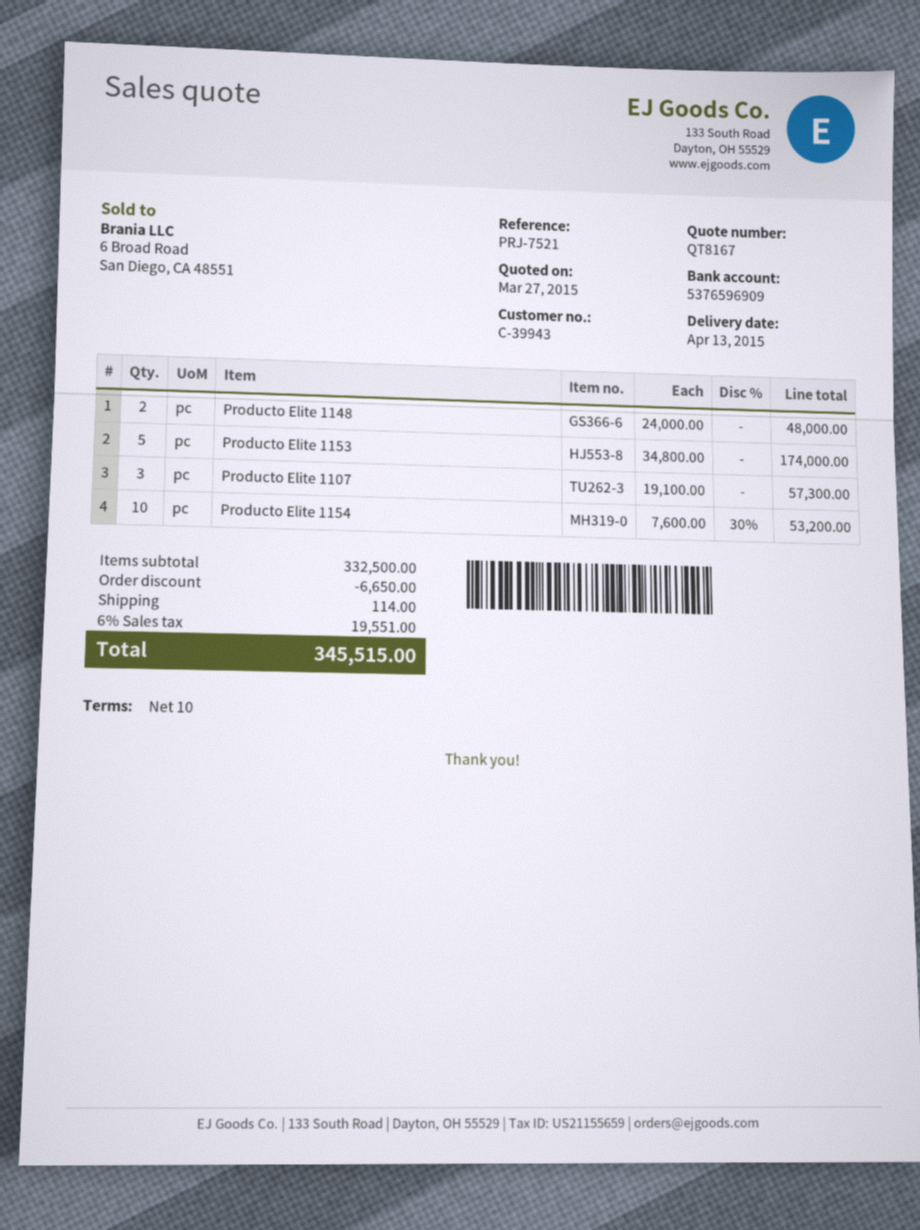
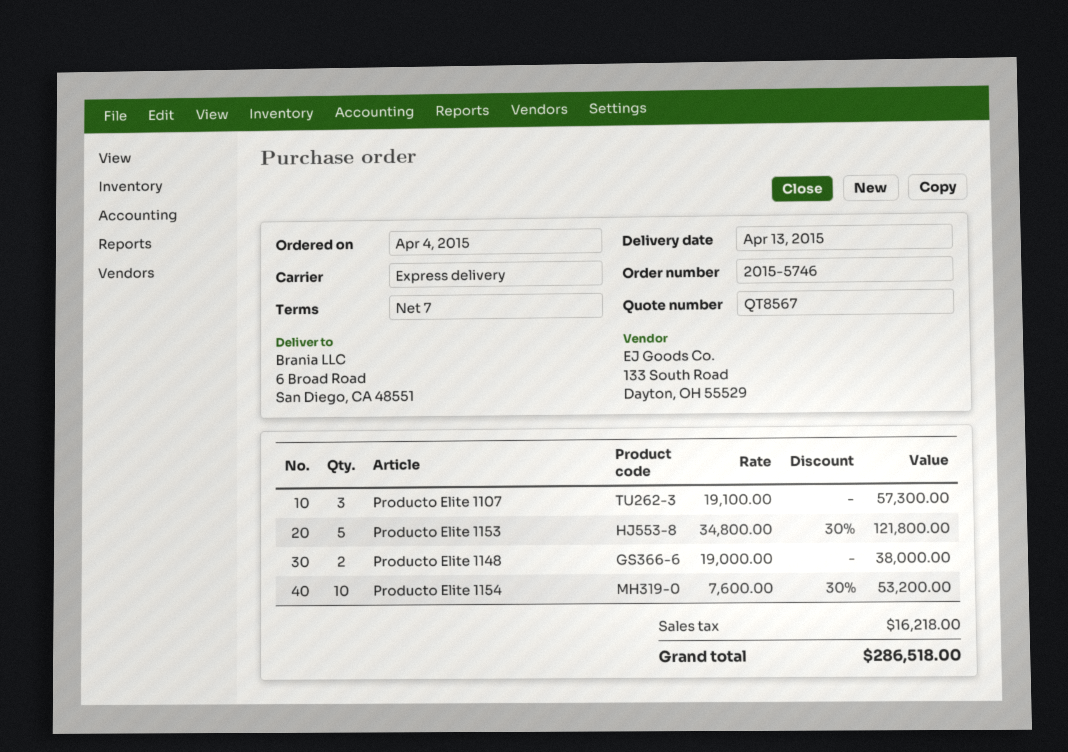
quote number: QT8167 -> QT8567
payment terms: 10 days -> 7 days
Producto Elite 1148: 2 x 24000.00 = 48000.00 -> 2 x 19000.00 = 38000.00
Producto Elite 1153: 5 x 34800.00 = 174000.00 -> 5 x 34800.00 - 30% = 121800.00
discount: 6650.00 -> none
shipping: 114.00 -> none
tax: 19551.00 -> 16218.00
total: 345515.00 -> 286518.00

